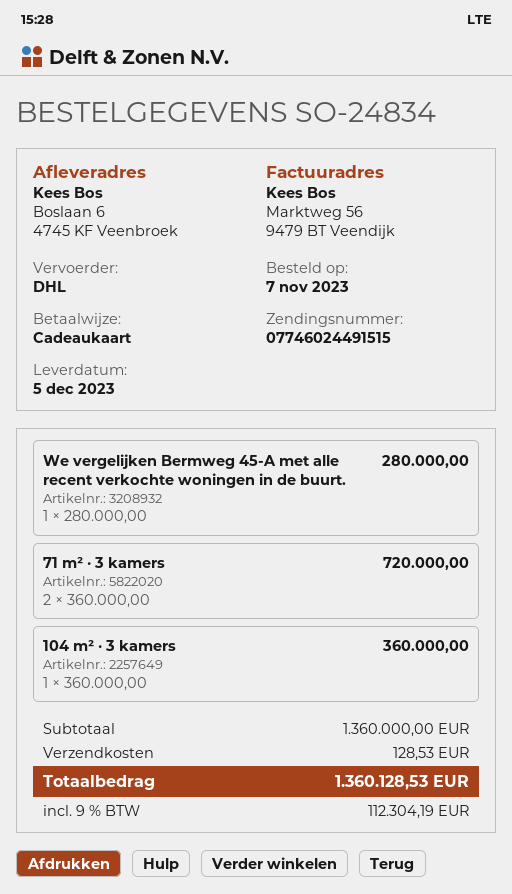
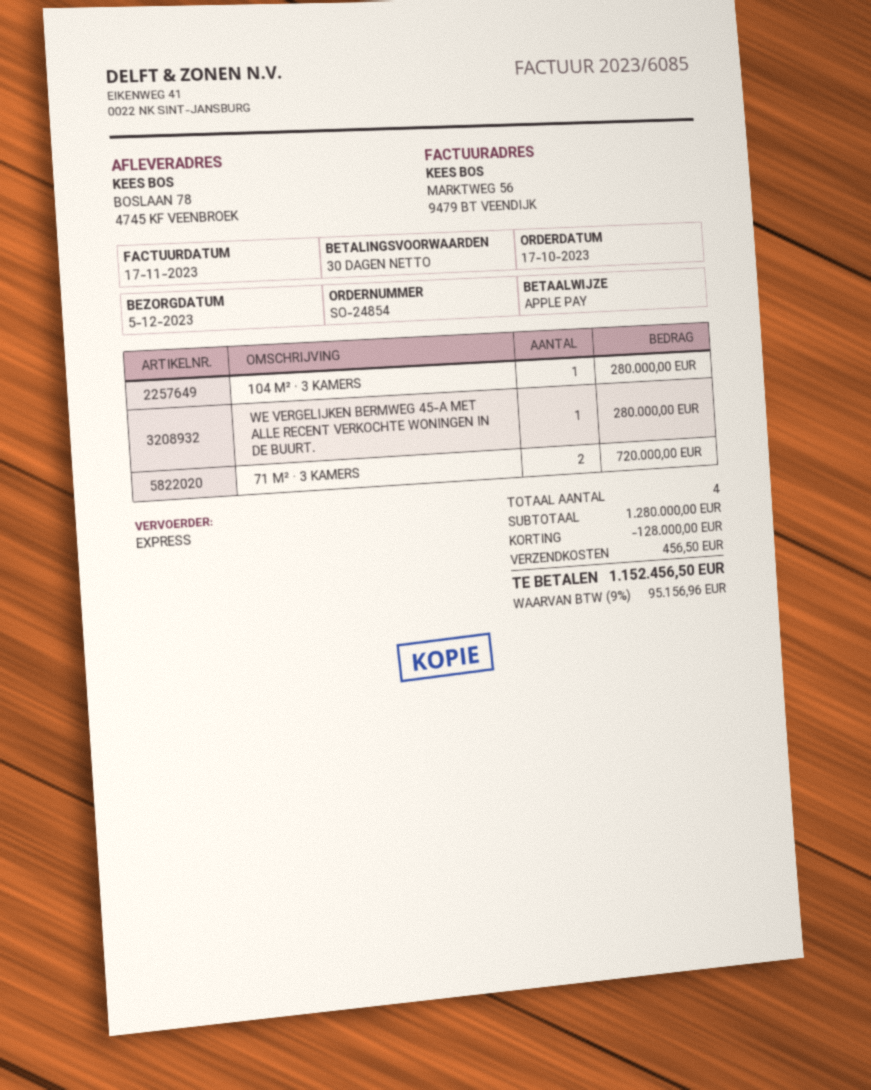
order number: SO-24834 -> SO-24854
order date: 2023-11-07 -> 2023-10-17
payment method: gift card -> Apple Pay
shipping method: DHL -> express
ship to: Boslaan 6, 4745 KF Veenbroek -> BOSLAAN 78, 4745 KF VEENBROEK
104 m² · 3 kamers: 1 for 360000.00 -> 1 for 280000.00
subtotal: 1360000.00 -> 1280000.00
discount: none -> 128000.00
shipping: 128.53 -> 456.50
tax: 9% = 112304.19 -> 9% = 95156.96
total: 1360128.53 -> 1152456.50

